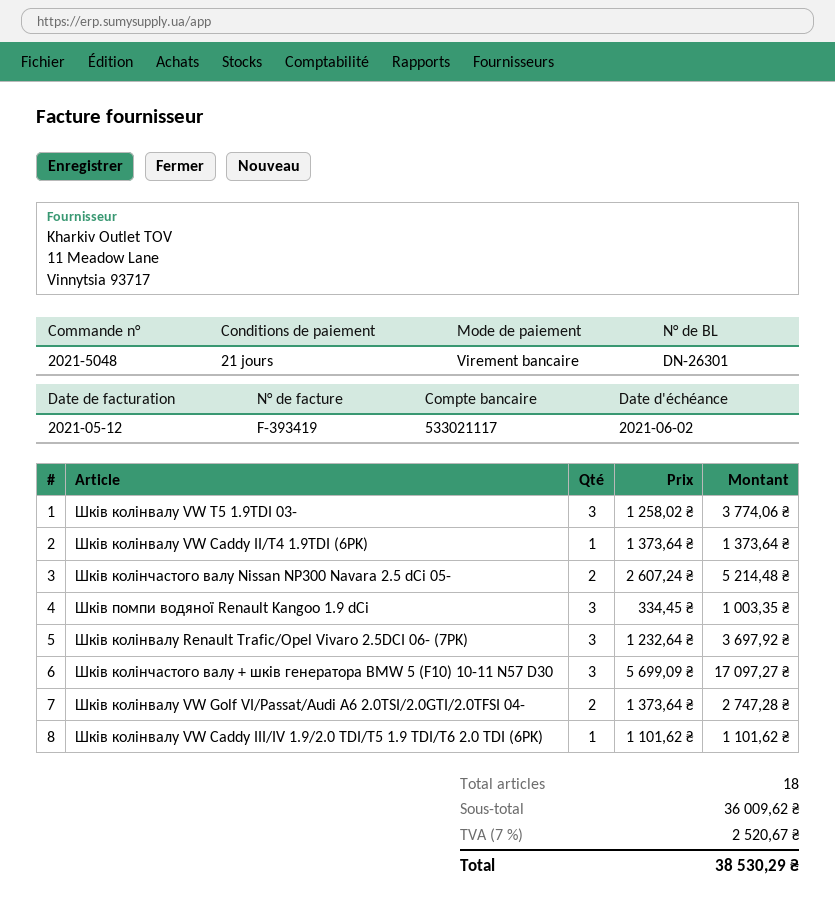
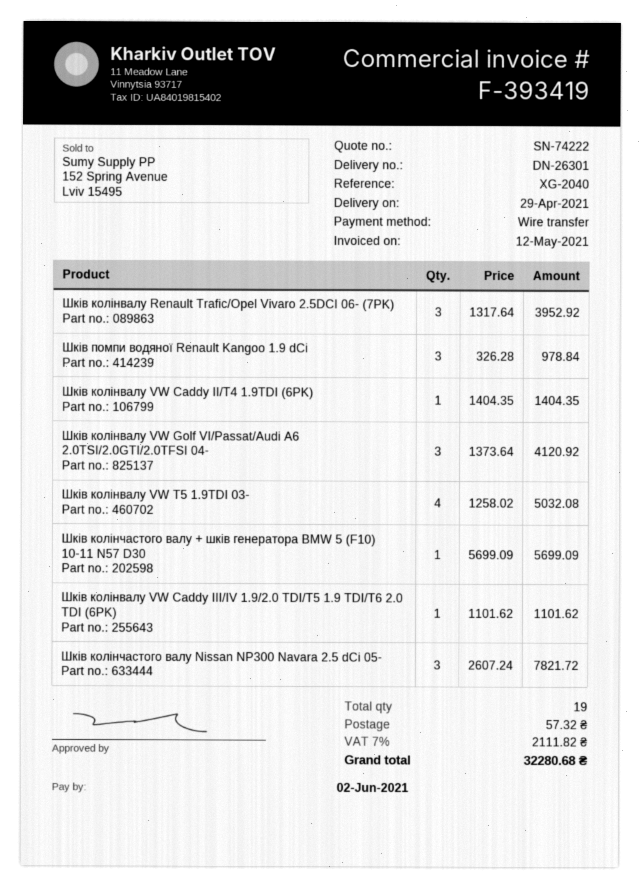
Шків колінвалу VW T5 1.9TDI 03-: 3 x 1258.02 = 3774.06 -> 4 x 1258.02 = 5032.08
Шків колінвалу VW Caddy II/T4 1.9TDI (6PK): 1 x 1373.64 = 1373.64 -> 1 x 1404.35 = 1404.35
Шків колінчастого валу Nissan NP300 Navara 2.5 dCi 05-: 2 x 2607.24 = 5214.48 -> 3 x 2607.24 = 7821.72
Шків помпи водяної Renault Kangoo 1.9 dCi: 3 x 334.45 = 1003.35 -> 3 x 326.28 = 978.84
Шків колінвалу Renault Trafic/Opel Vivaro 2.5DCI 06- (7PK): 3 x 1232.64 = 3697.92 -> 3 x 1317.64 = 3952.92
Шків колінчастого валу + шків генератора BMW 5 (F10) 10-11 N57 D30: 3 x 5699.09 = 17097.27 -> 1 x 5699.09 = 5699.09
Шків колінвалу VW Golf VI/Passat/Audi A6 2.0TSI/2.0GTI/2.0TFSI 04-: 2 x 1373.64 = 2747.28 -> 3 x 1373.64 = 4120.92
total quantity: 18 -> 19
shipping: none -> 57.32
tax: 7% = 2520.67 -> 7% = 2111.82
total: 38530.29 -> 32280.68

